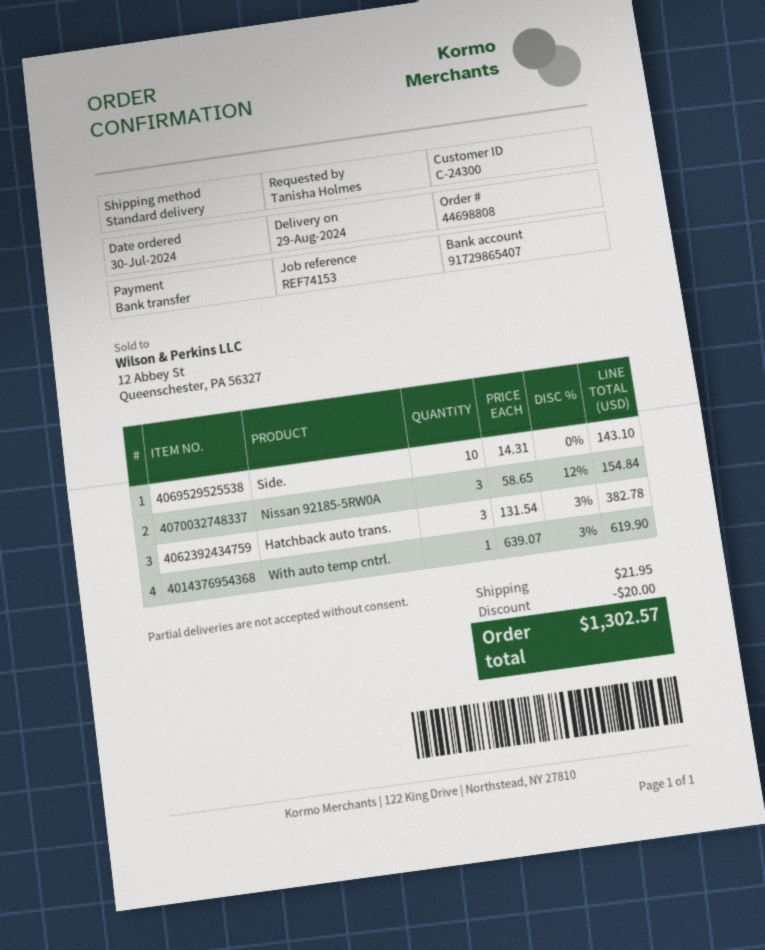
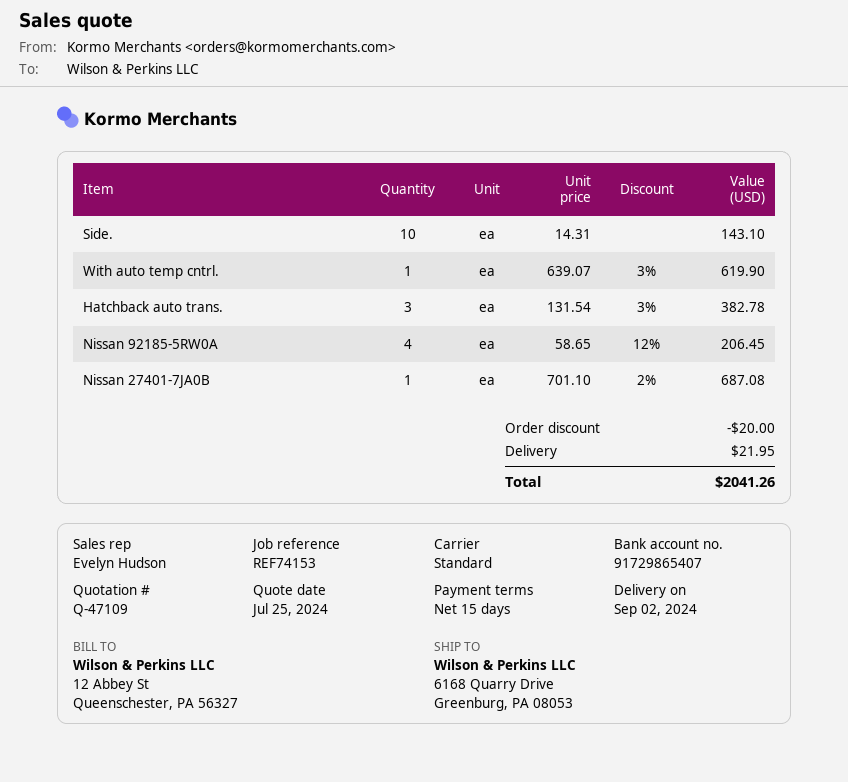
delivery date: 2024-08-29 -> 2024-09-02
Nissan 92185-5RW0A: 3 x 58.65 - 12% = 154.84 -> 4 x 58.65 - 12% = 206.45
Nissan 27401-7JA0B: none -> 1 x 701.10 - 2% = 687.08
total: 1302.57 -> 2041.26

